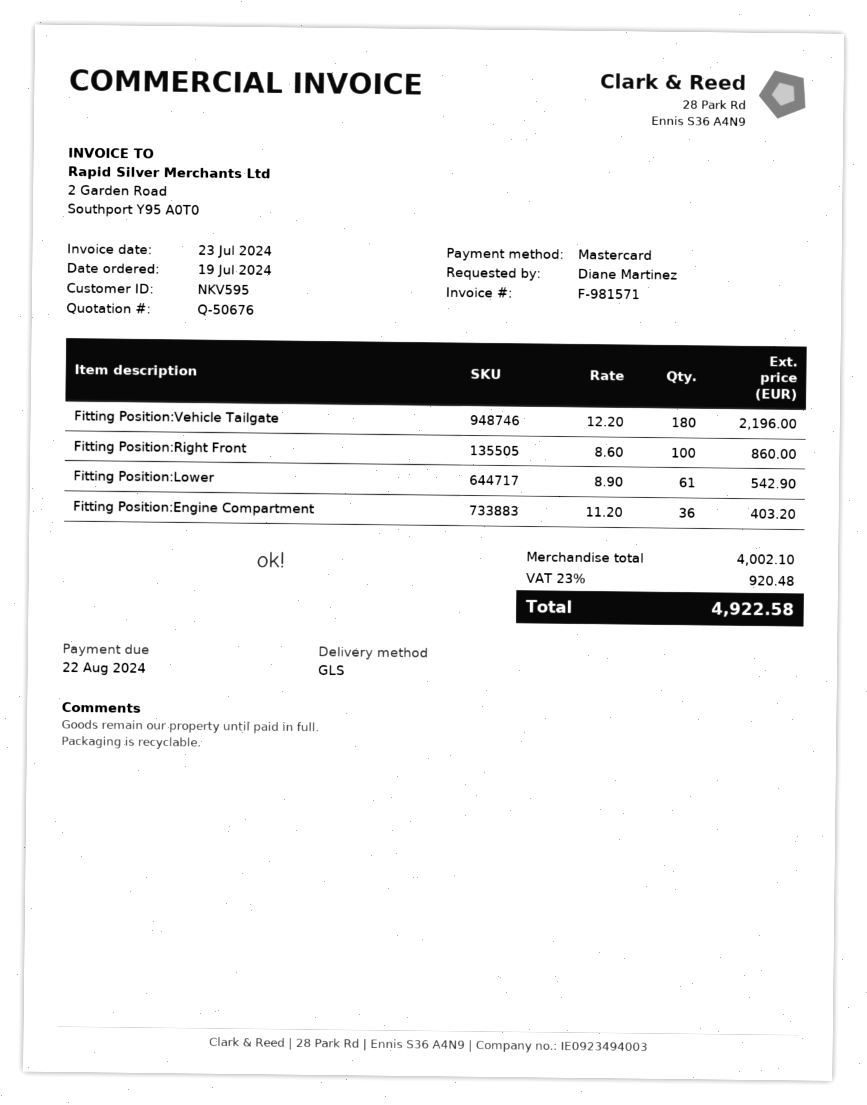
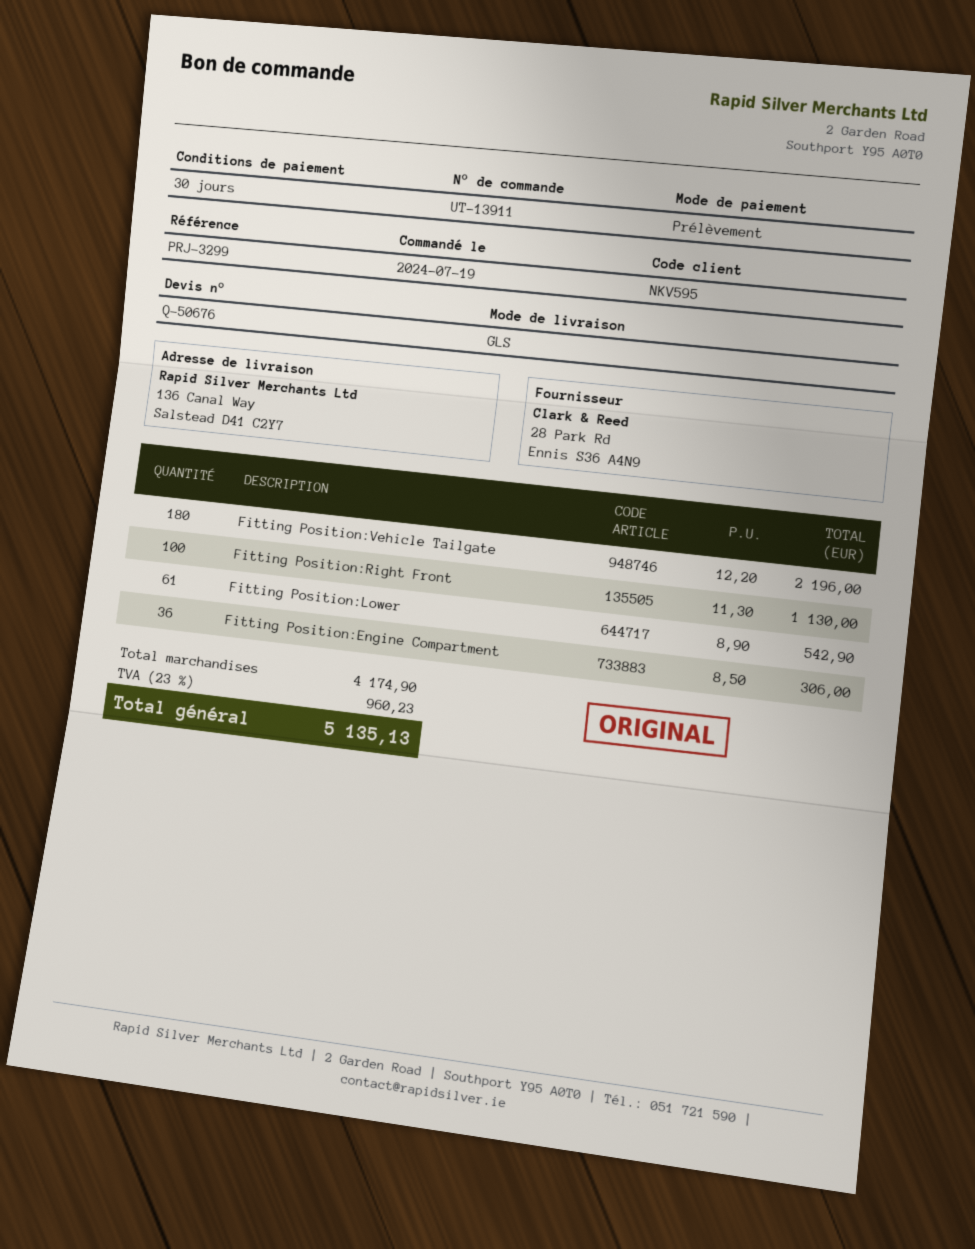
payment method: Mastercard -> direct debit
Fitting Position:Right Front: 100 x 8.60 = 860.00 -> 100 x 11.30 = 1130.00
Fitting Position:Engine Compartment: 36 x 11.20 = 403.20 -> 36 x 8.50 = 306.00
subtotal: 4002.10 -> 4174.90
tax: 23% = 920.48 -> 23% = 960.23
total: 4922.58 -> 5135.13

